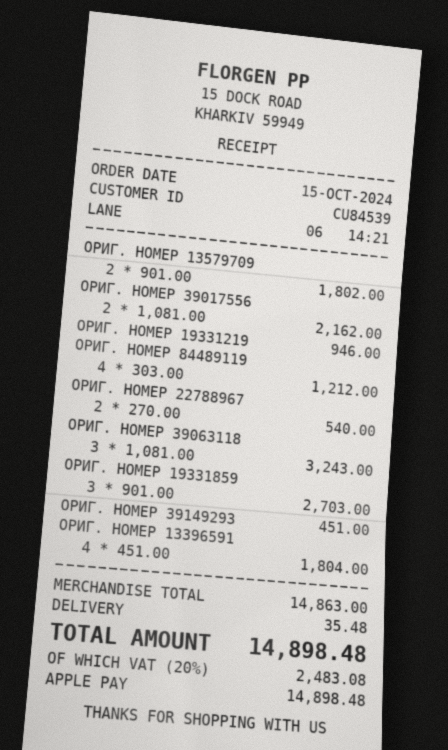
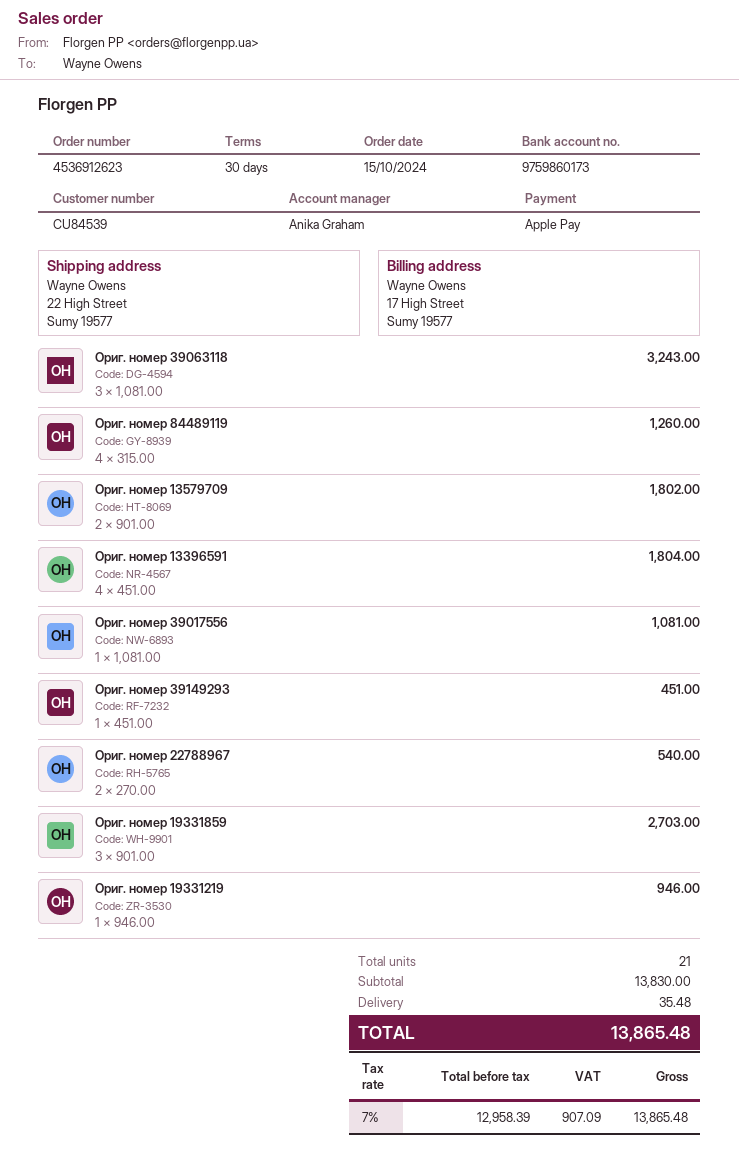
ОРИГ. НОМЕР 39017556: 2 x 1081.00 = 2162.00 -> 1 x 1081.00 = 1081.00
ОРИГ. НОМЕР 84489119: 4 x 303.00 = 1212.00 -> 4 x 315.00 = 1260.00
subtotal: 14863.00 -> 13830.00
tax: 20% = 2483.08 -> 7% = 907.09
total: 14898.48 -> 13865.48

